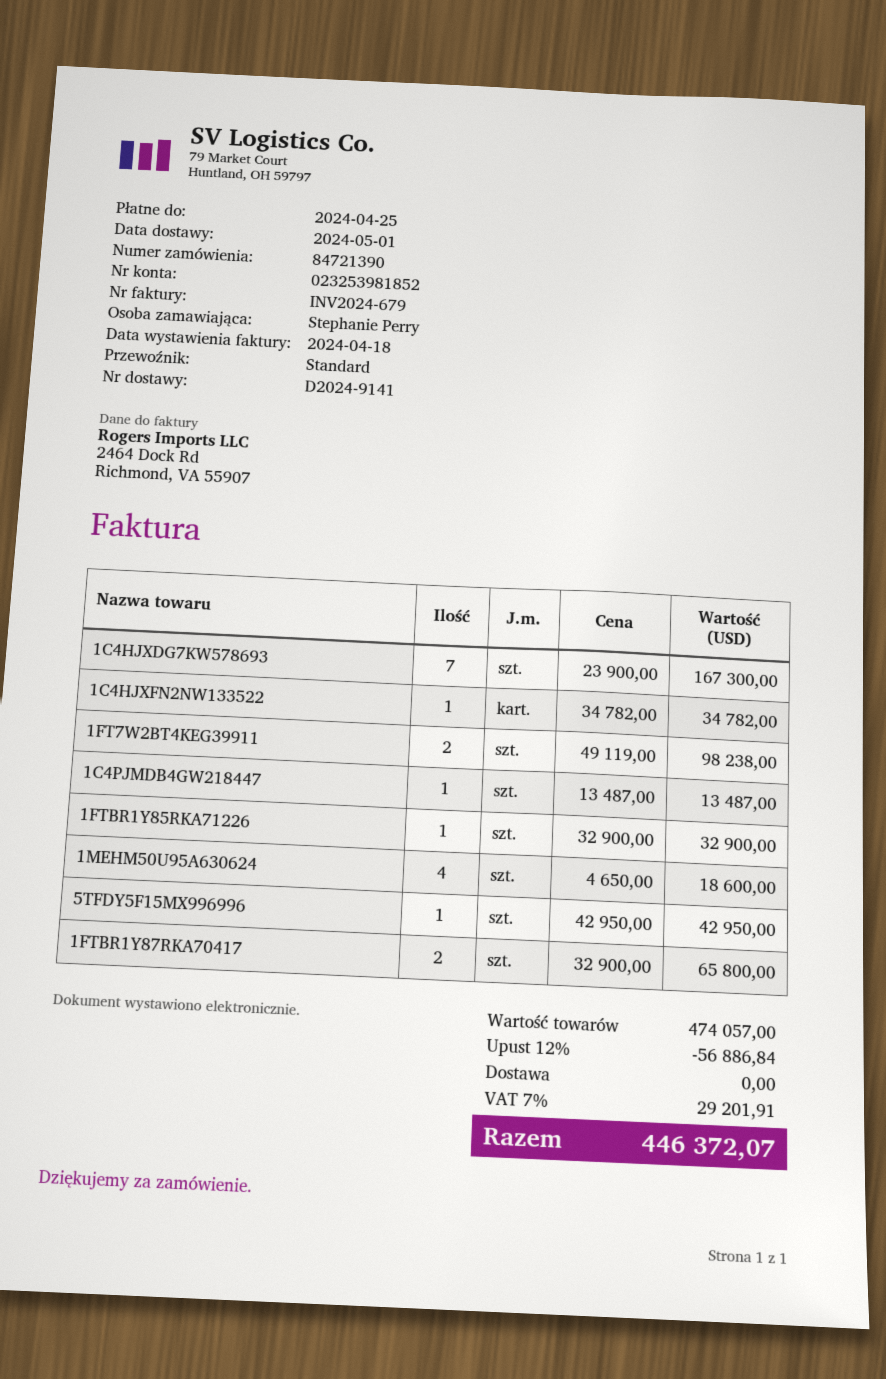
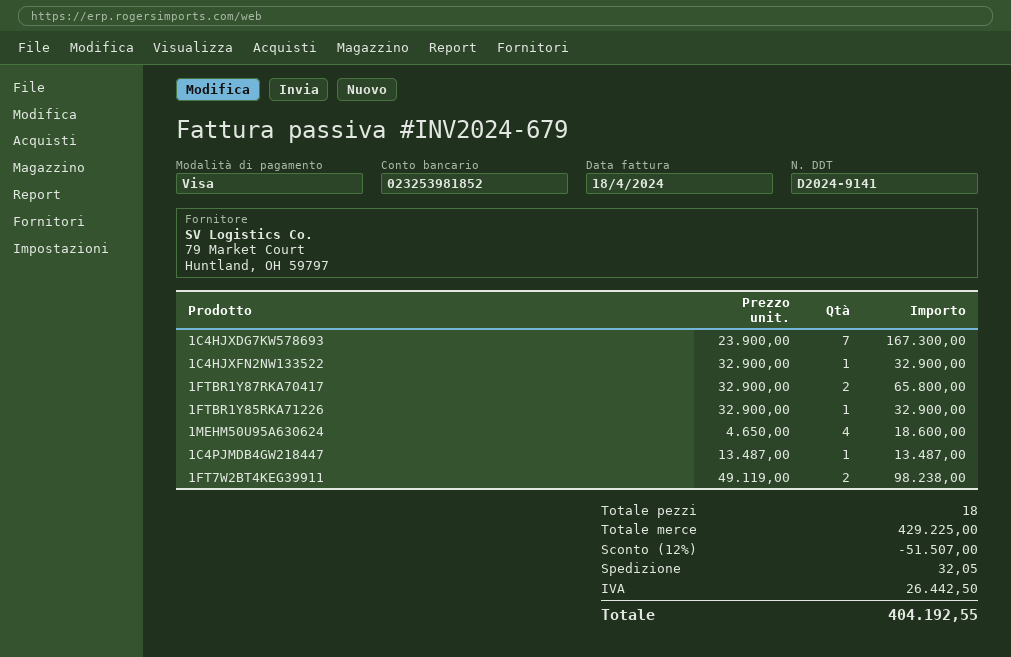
1C4HJXFN2NW133522: 1 x 34782.00 = 34782.00 -> 1 x 32900.00 = 32900.00
5TFDY5F15MX996996: 1 x 42950.00 = 42950.00 -> none
subtotal: 474057.00 -> 429225.00
discount: 12% = 56886.84 -> 12% = 51507.00
shipping: 0.00 -> 32.05
tax: 29201.91 -> 26442.50
total: 446372.07 -> 404192.55

